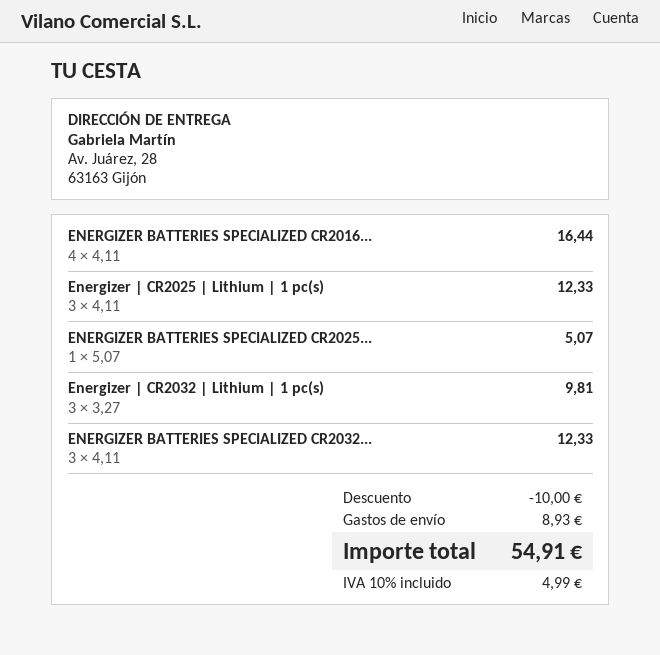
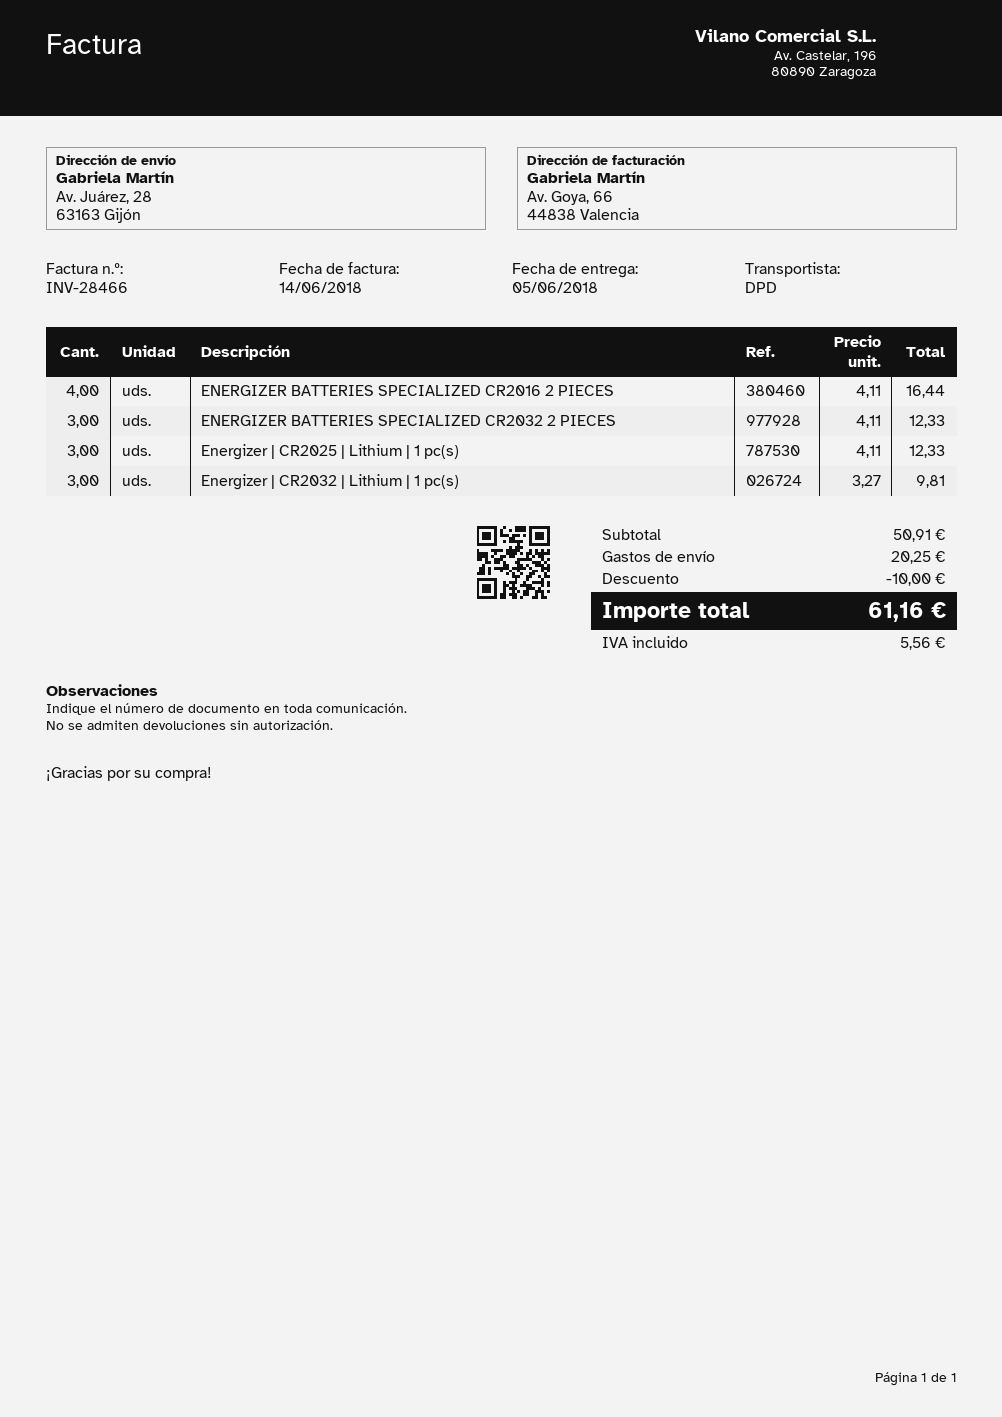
ENERGIZER BATTERIES SPECIALIZED CR2025...: 1 x 5.07 = 5.07 -> none
shipping: 8.93 -> 20.25
tax: 4.99 -> 5.56
total: 54.91 -> 61.16

